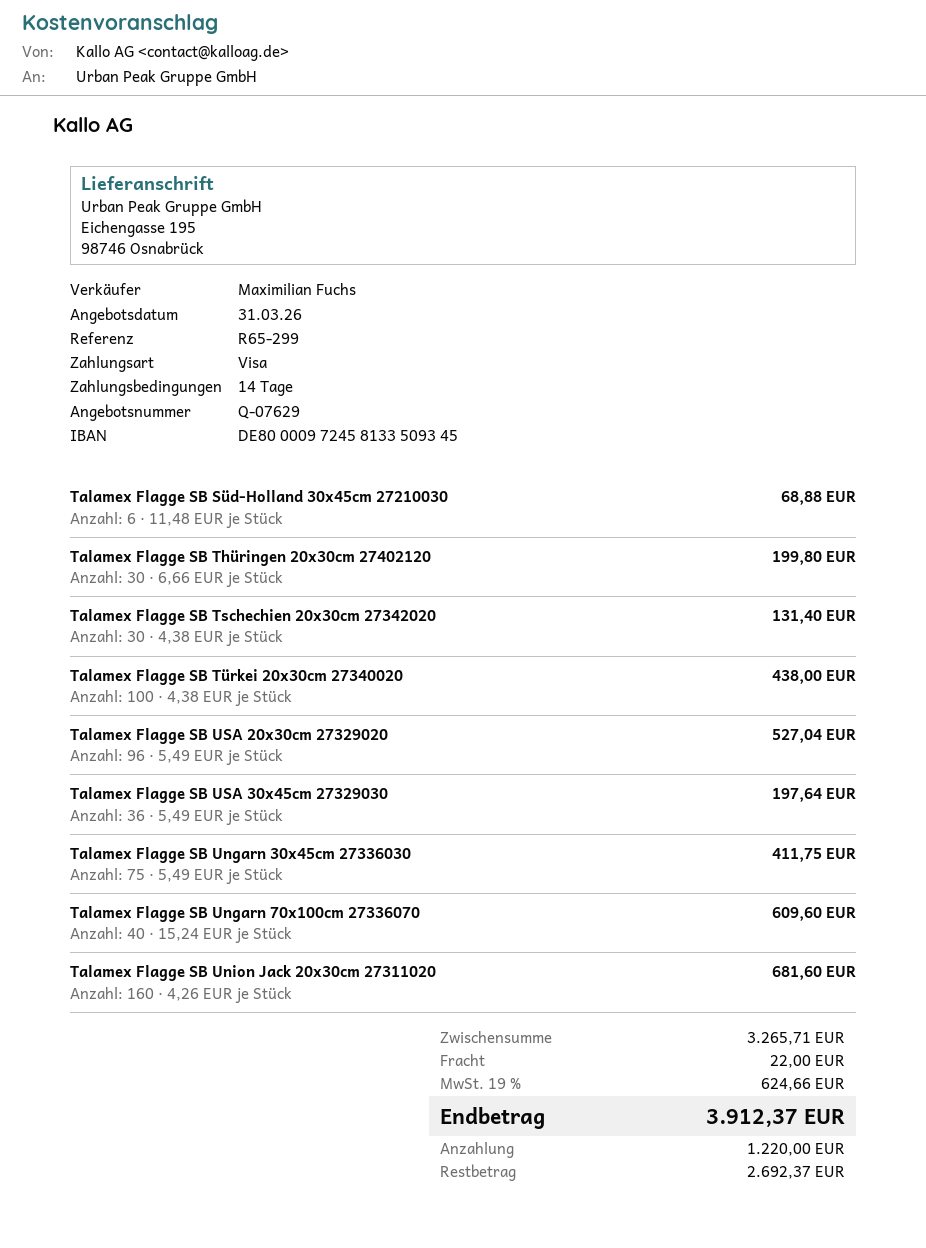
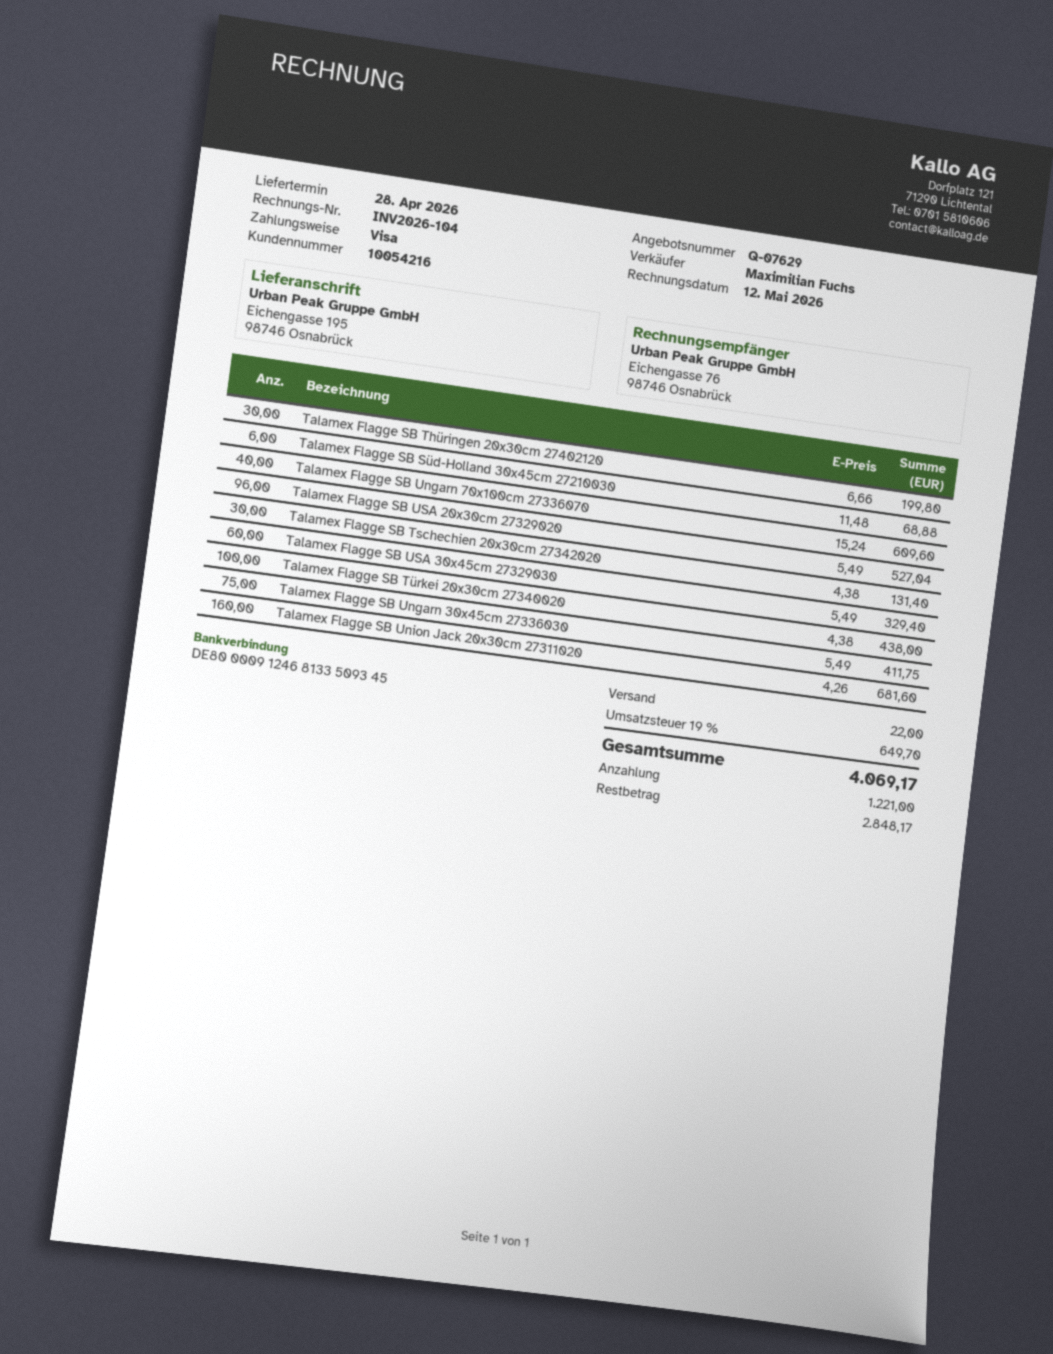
bank account: DE80000972458133509345 -> DE80000912468133509345
Talamex Flagge SB USA 30x45cm 27329030: 36 x 5.49 = 197.64 -> 60 x 5.49 = 329.40
tax: 19% = 624.66 -> 19% = 649.70
total: 3912.37 -> 4069.17
deposit: 1220.00 -> 1221.00
balance: 2692.37 -> 2848.17

